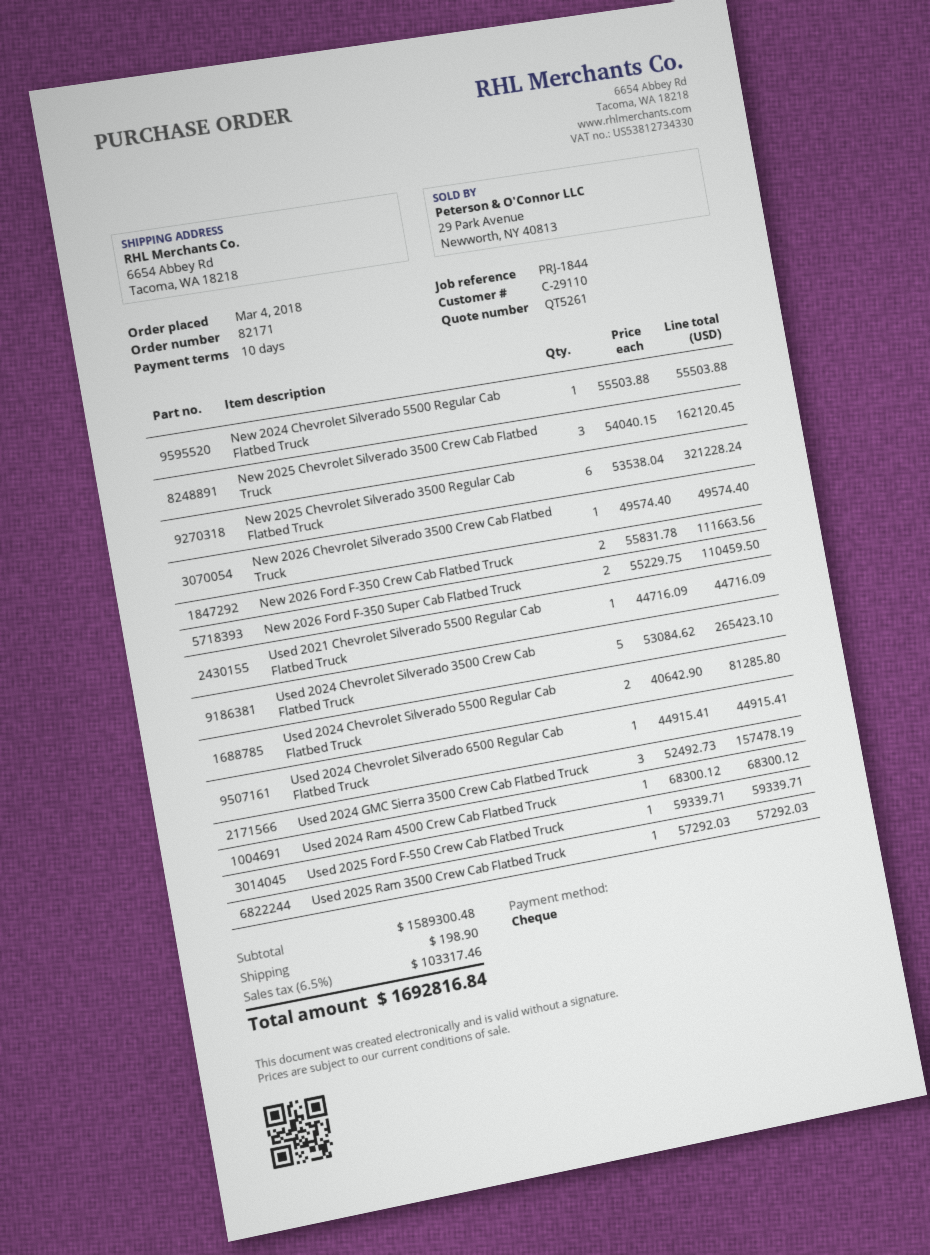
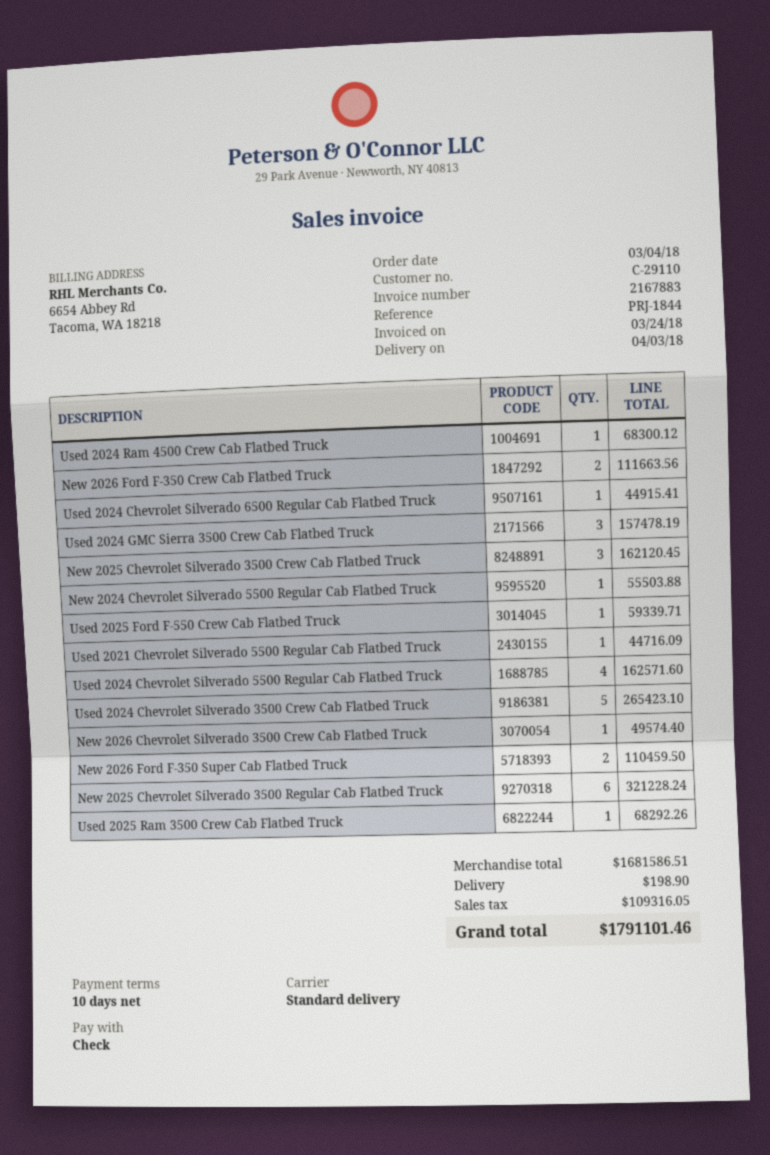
Used 2024 Chevrolet Silverado 5500 Regular Cab Flatbed Truck: 2 for 81285.80 -> 4 for 162571.60
Used 2025 Ram 3500 Crew Cab Flatbed Truck: 1 for 57292.03 -> 1 for 68292.26
subtotal: 1589300.48 -> 1681586.51
tax: 103317.46 -> 109316.05
total: 1692816.84 -> 1791101.46

